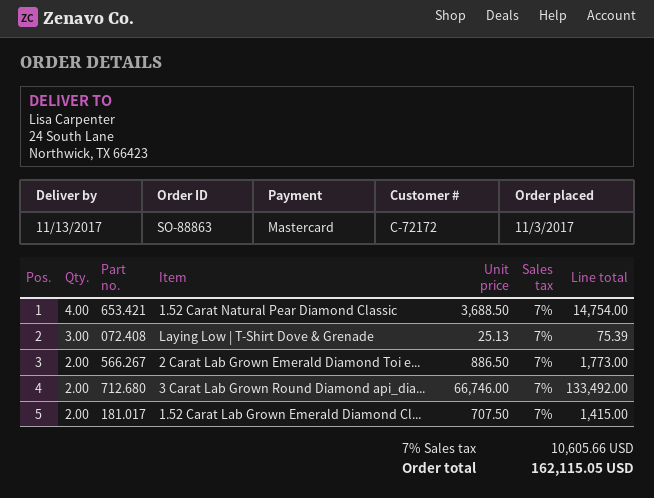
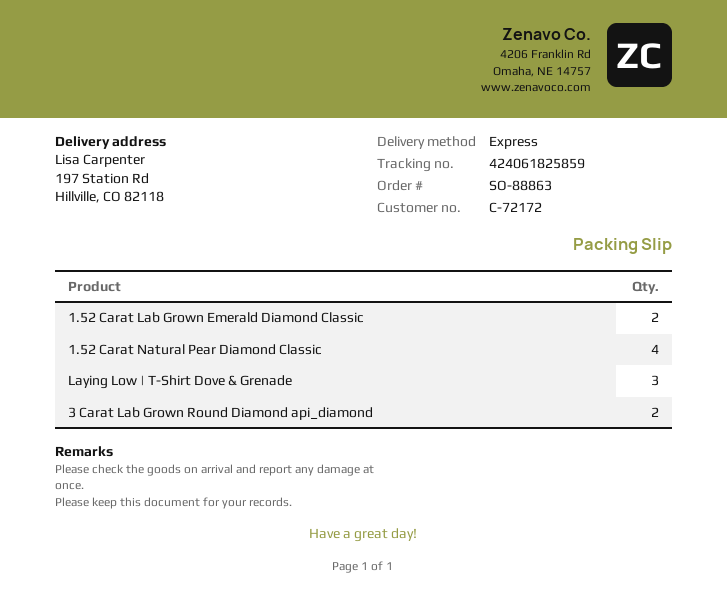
ship to: 24 South Lane, Northwick, TX 66423 -> 197 Station Rd, Hillville, CO 82118
2 Carat Lab Grown Emerald Diamond Toi e...: 2 -> none

